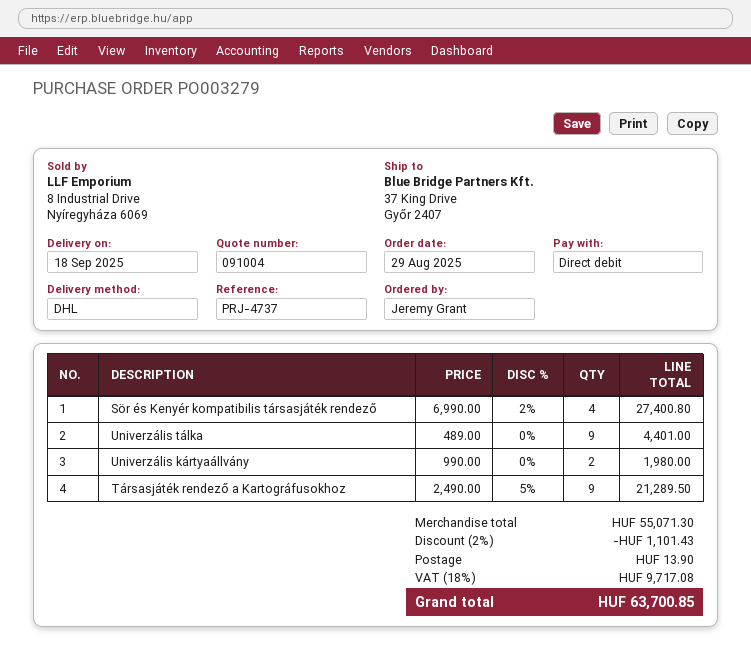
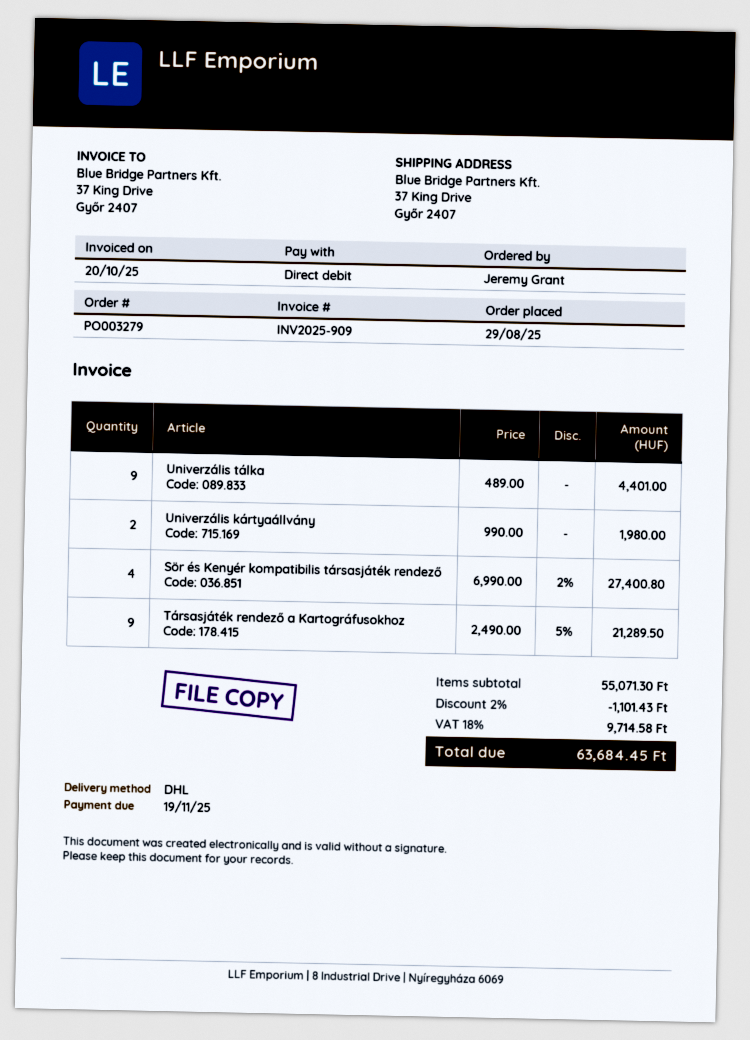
shipping: 13.90 -> none
tax: 18% = 9717.08 -> 18% = 9714.58
total: 63700.85 -> 63684.45

